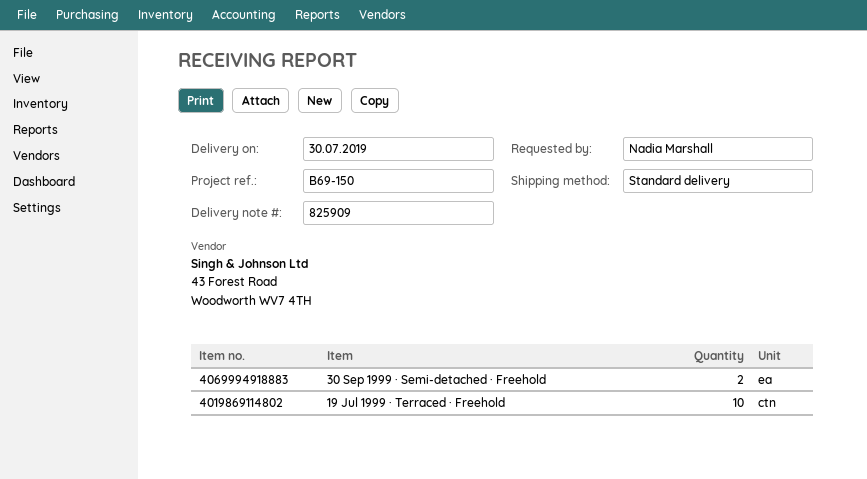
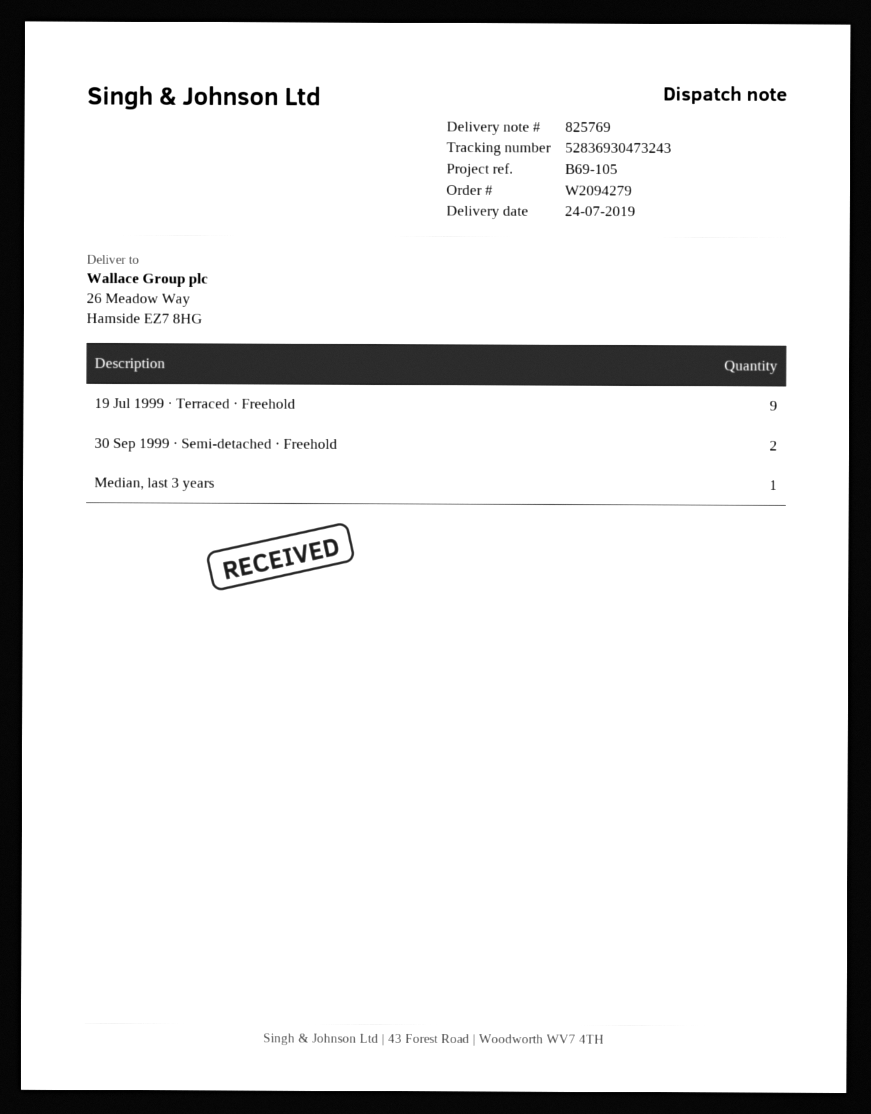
delivery note number: 825909 -> 825769
delivery date: 2019-07-30 -> 2019-07-24
reference: B69-150 -> B69-105
19 Jul 1999 · Terraced · Freehold: 10 -> 9
Median, last 3 years: none -> 1

